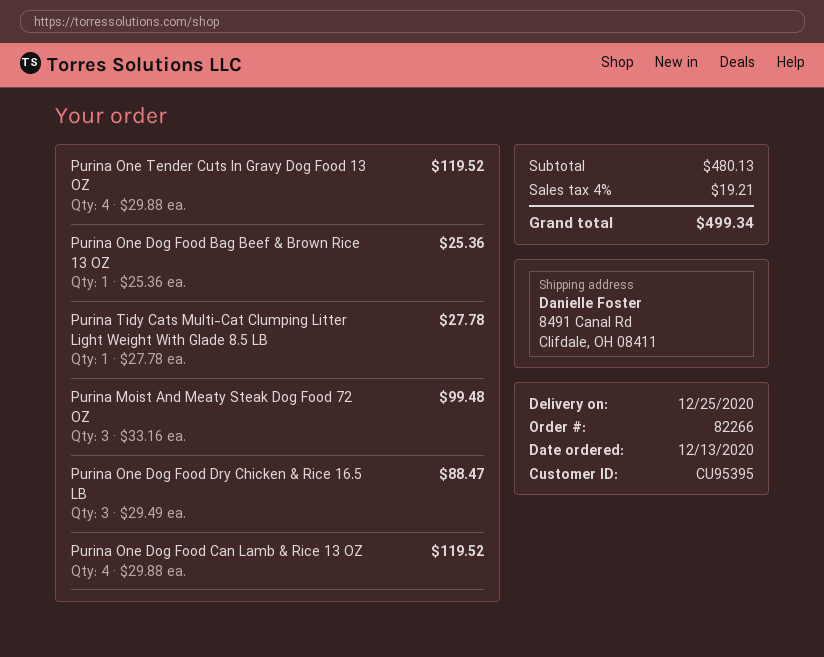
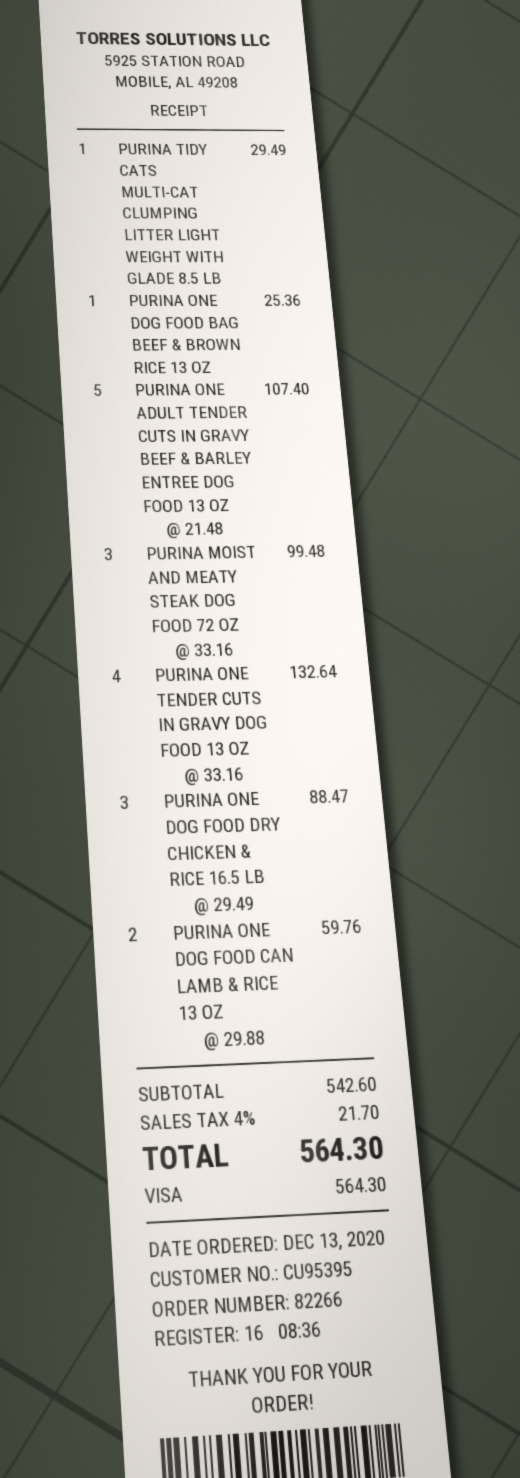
Purina One Tender Cuts In Gravy Dog Food 13 OZ: 4 x 29.88 = 119.52 -> 4 x 33.16 = 132.64
Purina Tidy Cats Multi-Cat Clumping Litter Light Weight With Glade 8.5 LB: 1 x 27.78 = 27.78 -> 1 x 29.49 = 29.49
Purina One Dog Food Can Lamb & Rice 13 OZ: 4 x 29.88 = 119.52 -> 2 x 29.88 = 59.76
PURINA ONE ADULT TENDER CUTS IN GRAVY BEEF & BARLEY ENTREE DOG FOOD 13 OZ: none -> 5 x 21.48 = 107.40
subtotal: 480.13 -> 542.60
tax: 4% = 19.21 -> 4% = 21.70
total: 499.34 -> 564.30

